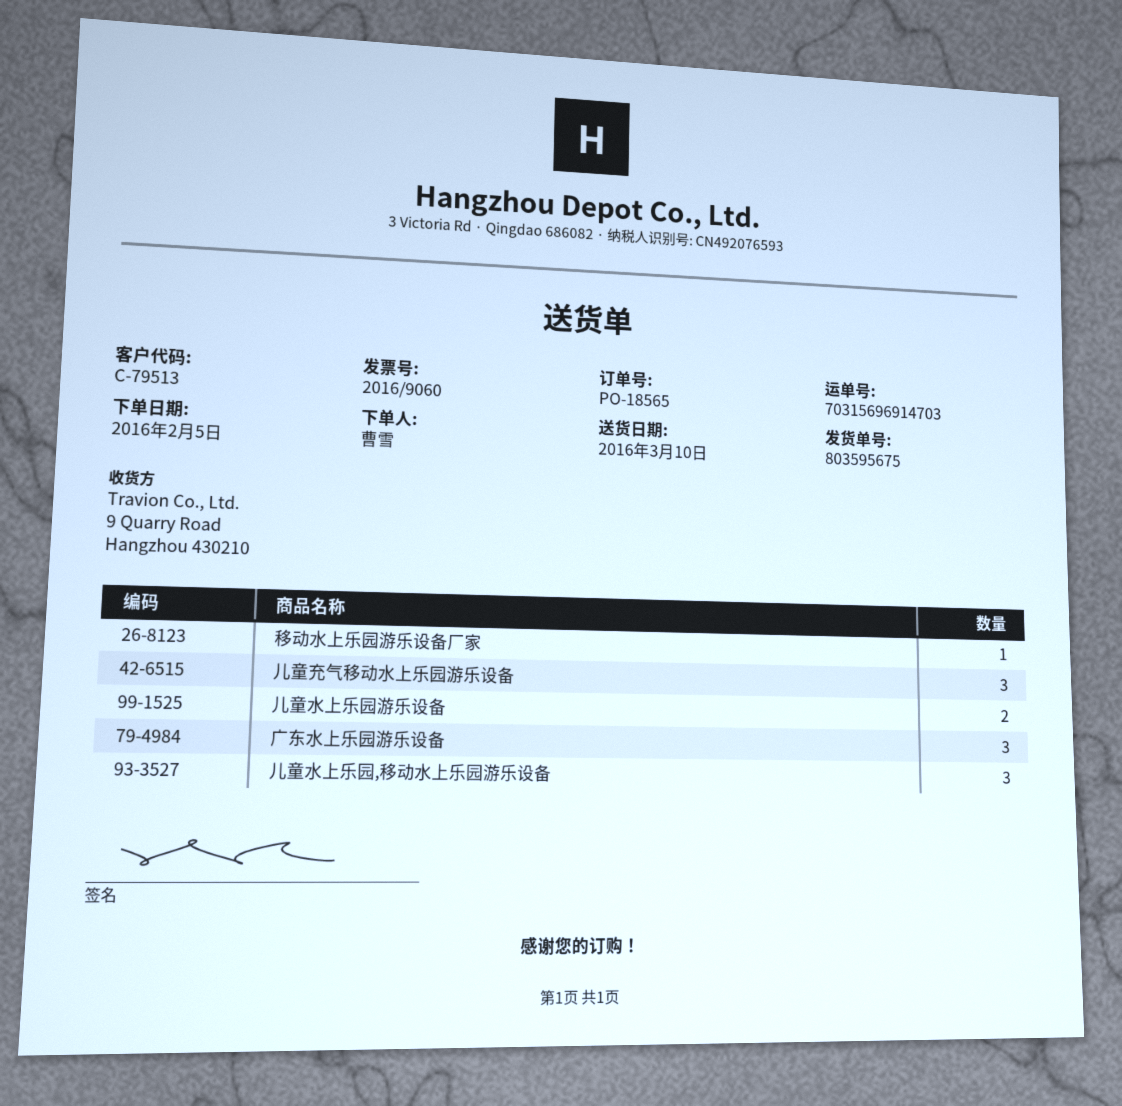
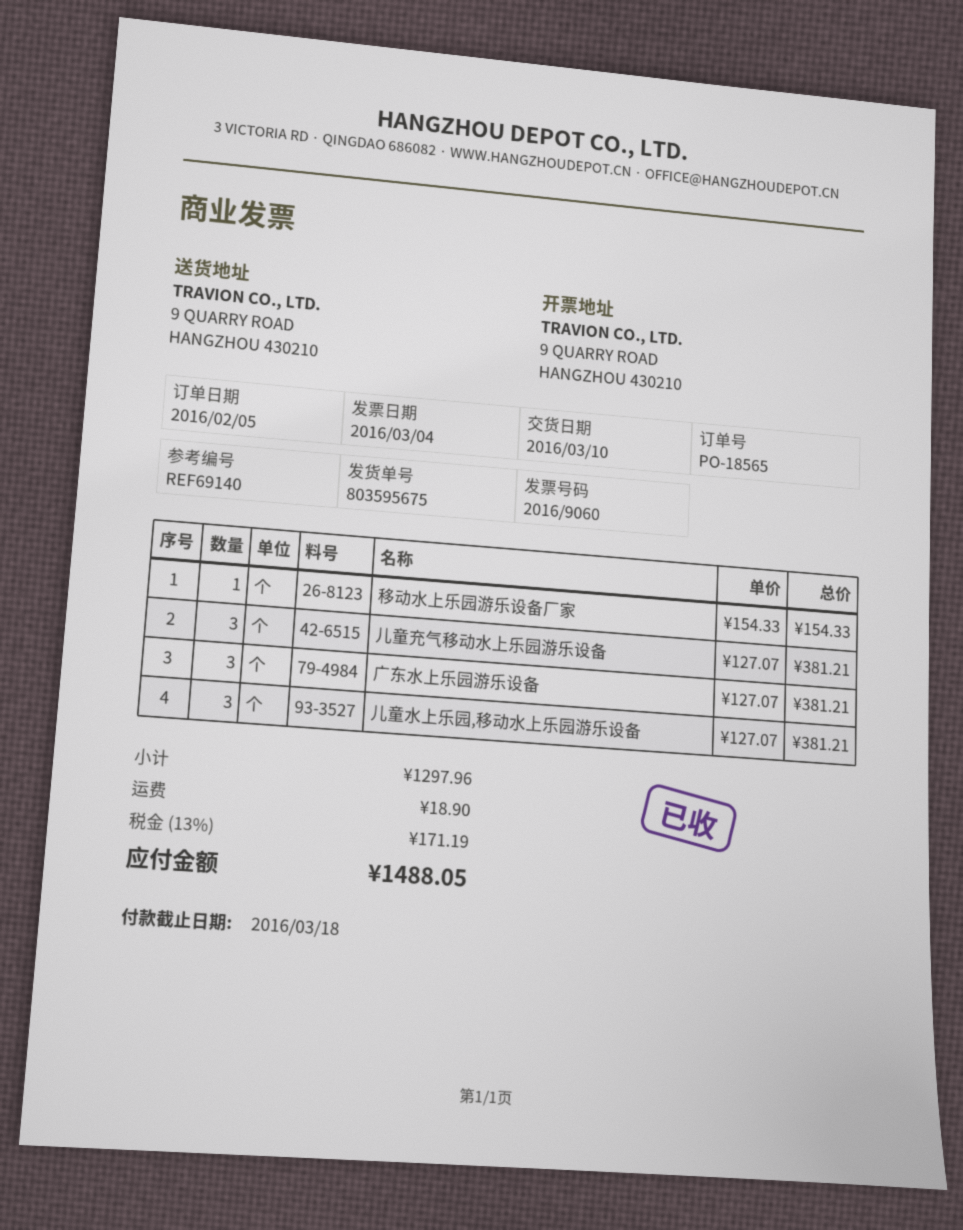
儿童水上乐园游乐设备: 2 -> none

